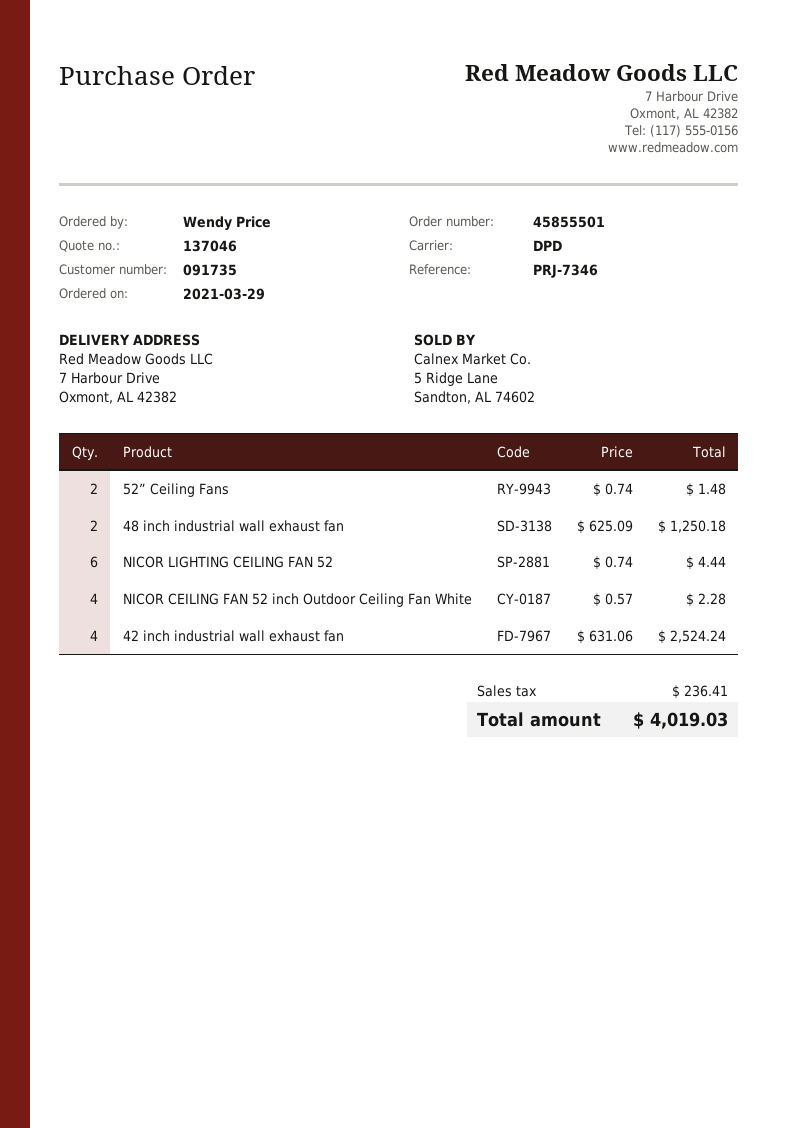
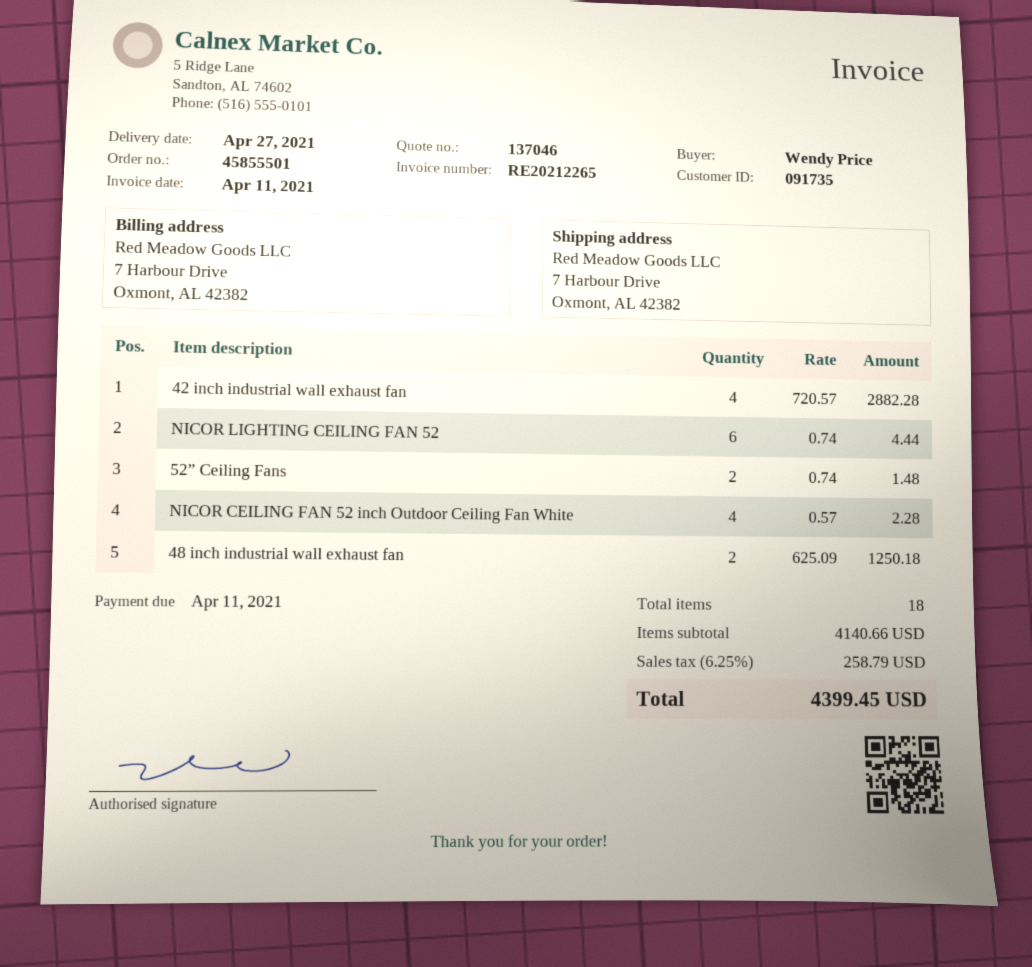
42 inch industrial wall exhaust fan: 4 x 631.06 = 2524.24 -> 4 x 720.57 = 2882.28
tax: 236.41 -> 258.79
total: 4019.03 -> 4399.45

